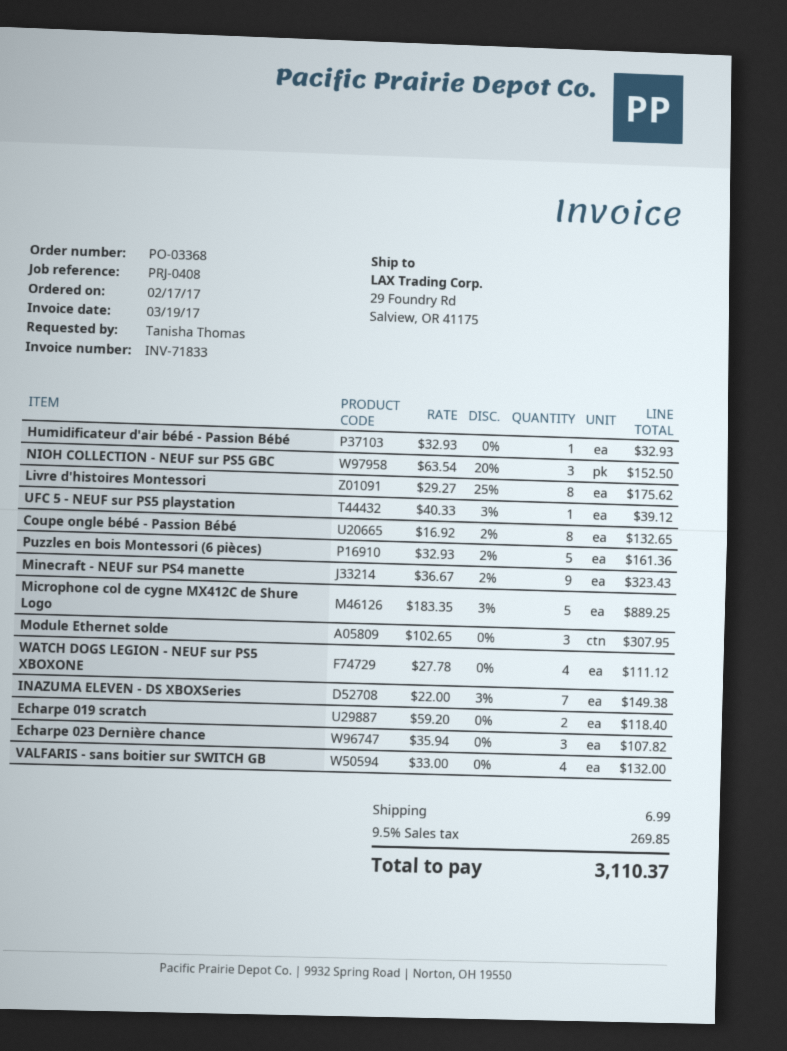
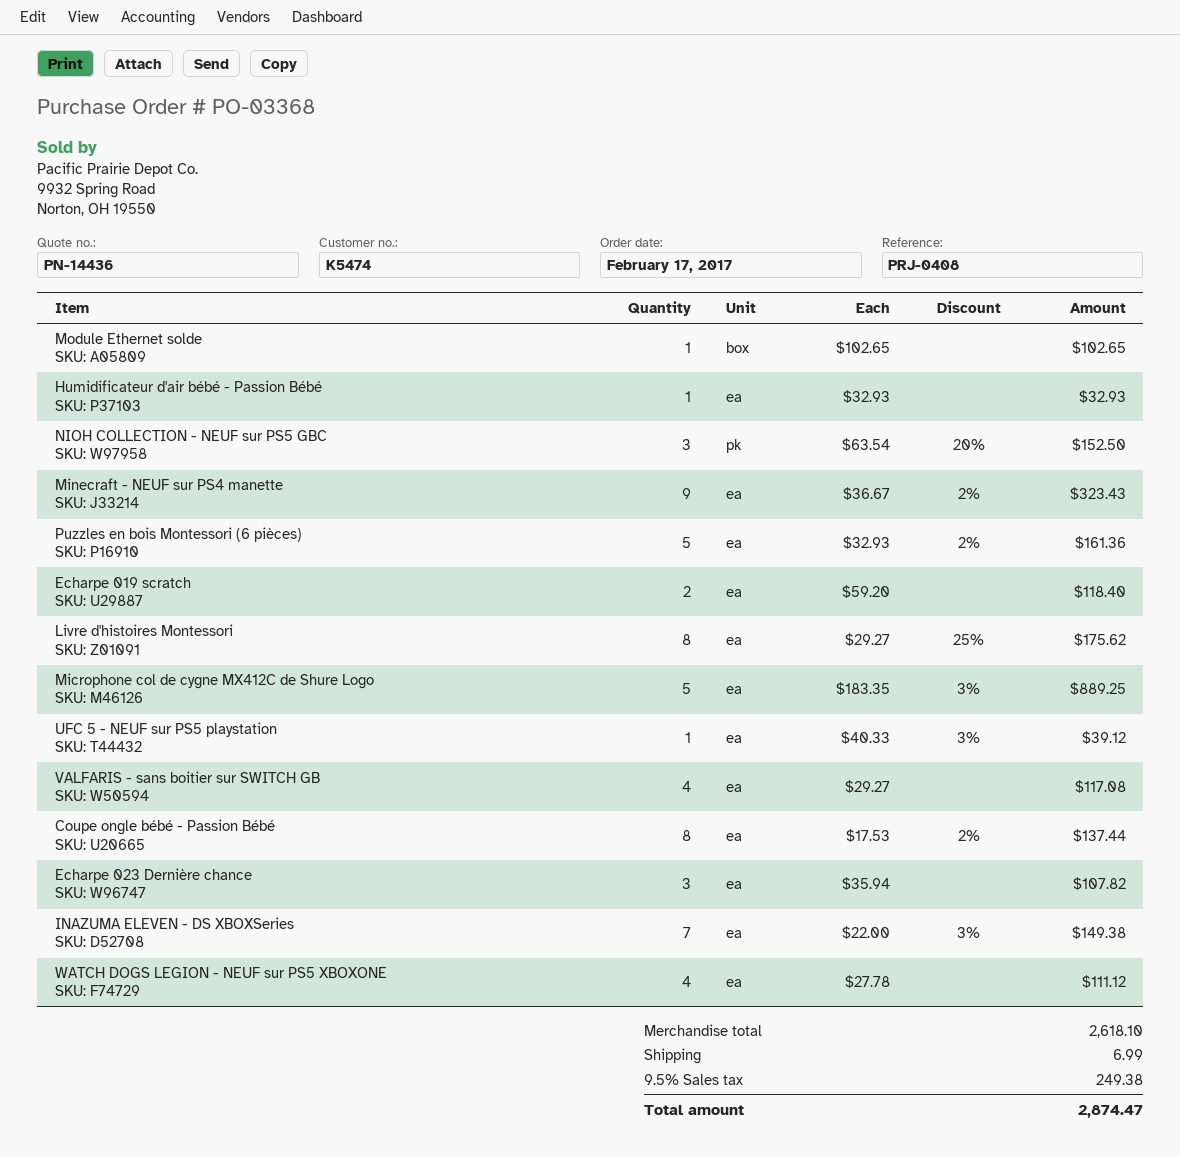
Coupe ongle bébé - Passion Bébé: 8 x 16.92 - 2% = 132.65 -> 8 x 17.53 - 2% = 137.44
Module Ethernet solde: 3 x 102.65 = 307.95 -> 1 x 102.65 = 102.65
VALFARIS - sans boitier sur SWITCH GB: 4 x 33.00 = 132.00 -> 4 x 29.27 = 117.08
tax: 9.5% = 269.85 -> 9.5% = 249.38
total: 3110.37 -> 2874.47

